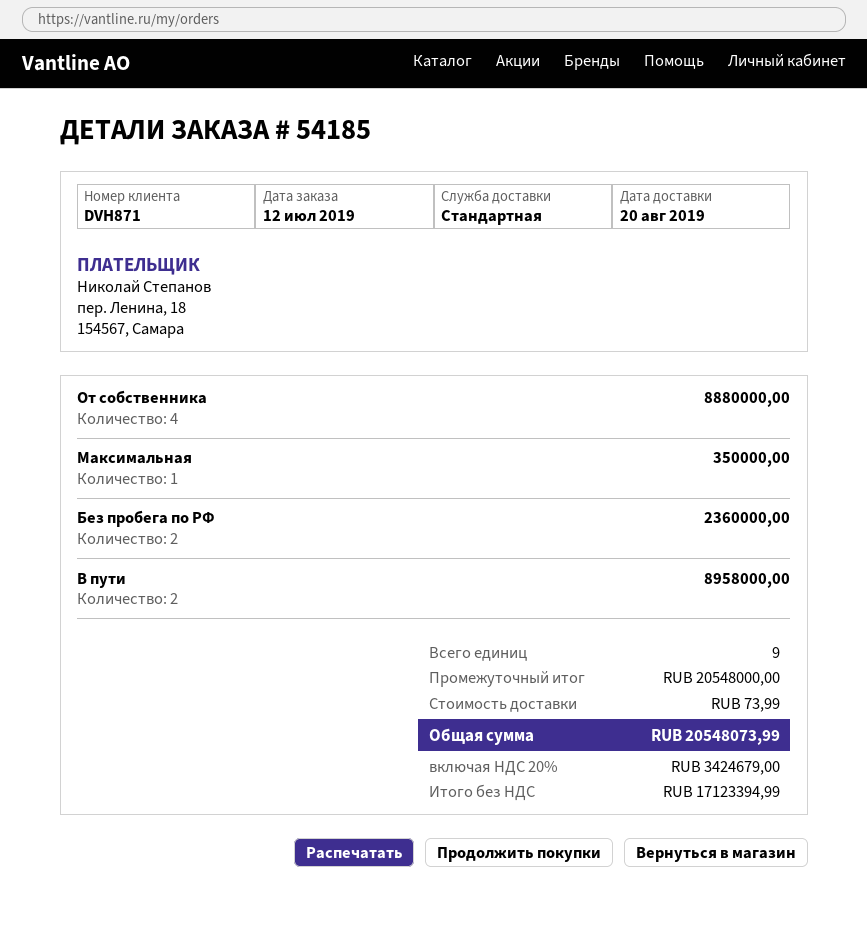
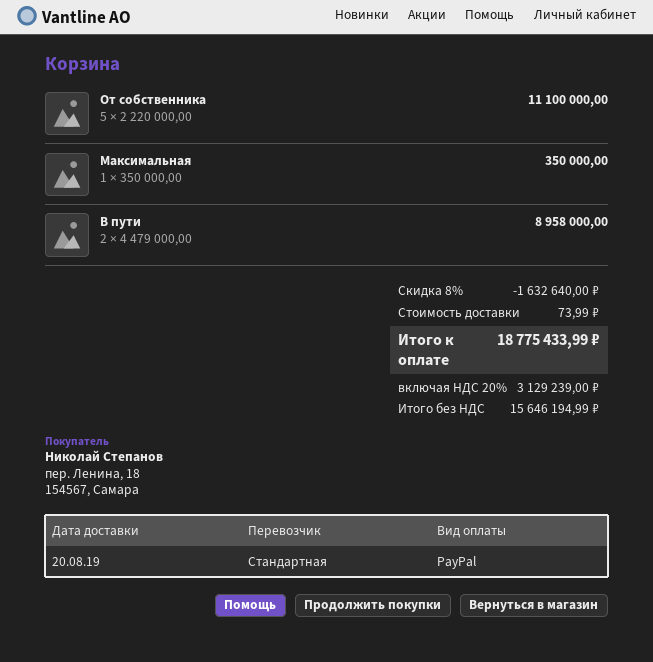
От собственника: 4 for 8880000.00 -> 5 for 11100000.00
Без пробега по РФ: 2 for 2360000.00 -> none
discount: none -> 8% = 1632640.00
net: 17123394.99 -> 15646194.99
tax: 20% = 3424679.00 -> 20% = 3129239.00
total: 20548073.99 -> 18775433.99

